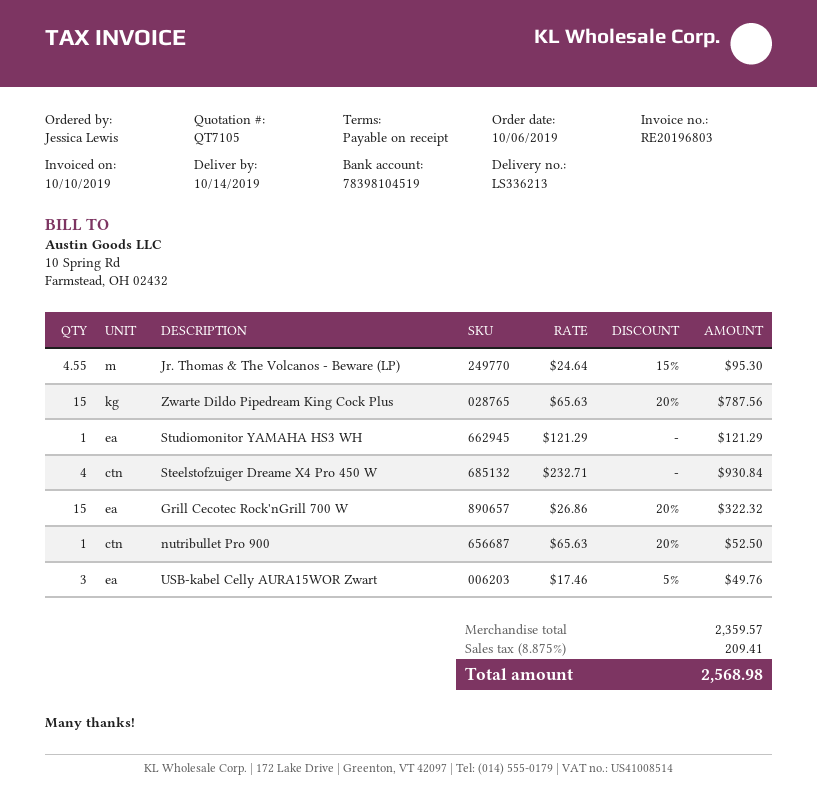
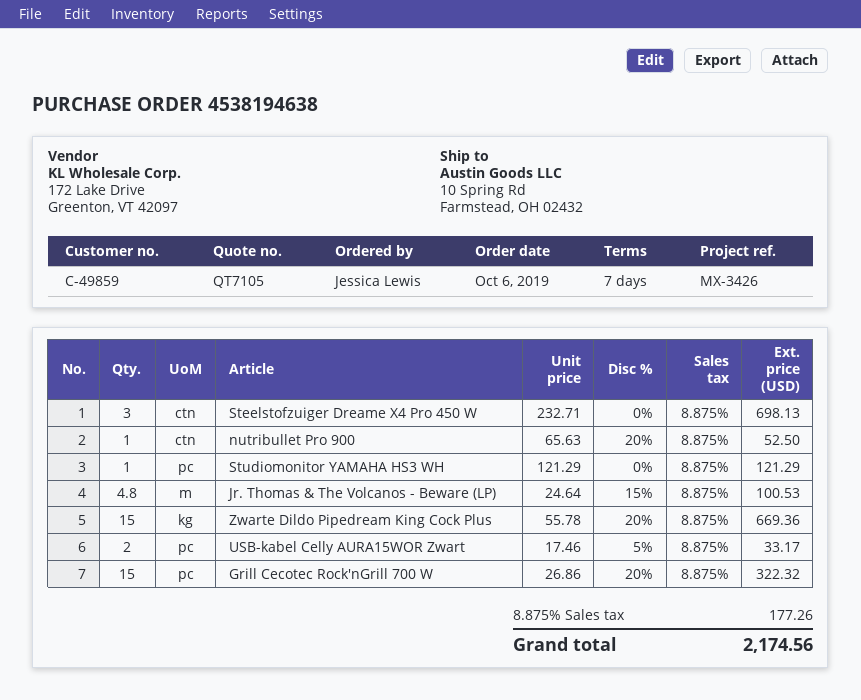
payment terms: on receipt -> 7 days
Jr. Thomas & The Volcanos - Beware (LP): 4.55 x 24.64 - 15% = 95.30 -> 4.8 x 24.64 - 15% = 100.53
Zwarte Dildo Pipedream King Cock Plus: 15 x 65.63 - 20% = 787.56 -> 15 x 55.78 - 20% = 669.36
Steelstofzuiger Dreame X4 Pro 450 W: 4 x 232.71 = 930.84 -> 3 x 232.71 = 698.13
USB-kabel Celly AURA15WOR Zwart: 3 x 17.46 - 5% = 49.76 -> 2 x 17.46 - 5% = 33.17
tax: 8.875% = 209.41 -> 8.875% = 177.26
total: 2568.98 -> 2174.56

